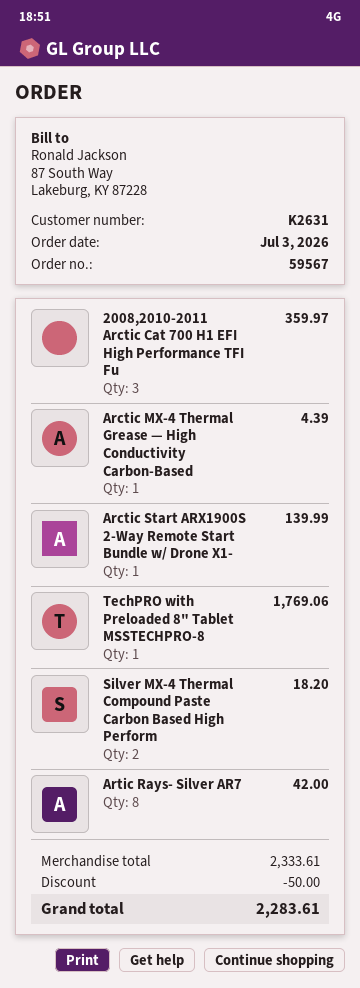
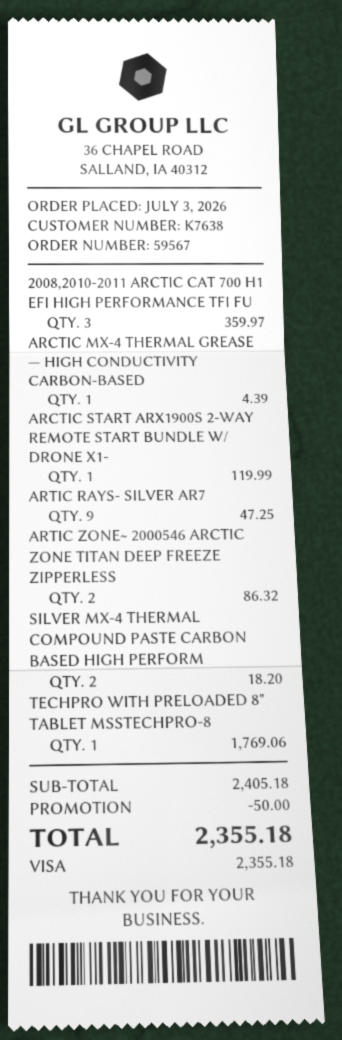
customer number: K2631 -> K7638
Arctic Start ARX1900S 2-Way Remote Start Bundle w/ Drone X1-: 1 for 139.99 -> 1 for 119.99
Artic Rays- Silver AR7: 8 for 42.00 -> 9 for 47.25
ARTIC ZONE~ 2000546 ARCTIC ZONE TITAN DEEP FREEZE ZIPPERLESS: none -> 2 for 86.32
subtotal: 2333.61 -> 2405.18
total: 2283.61 -> 2355.18

